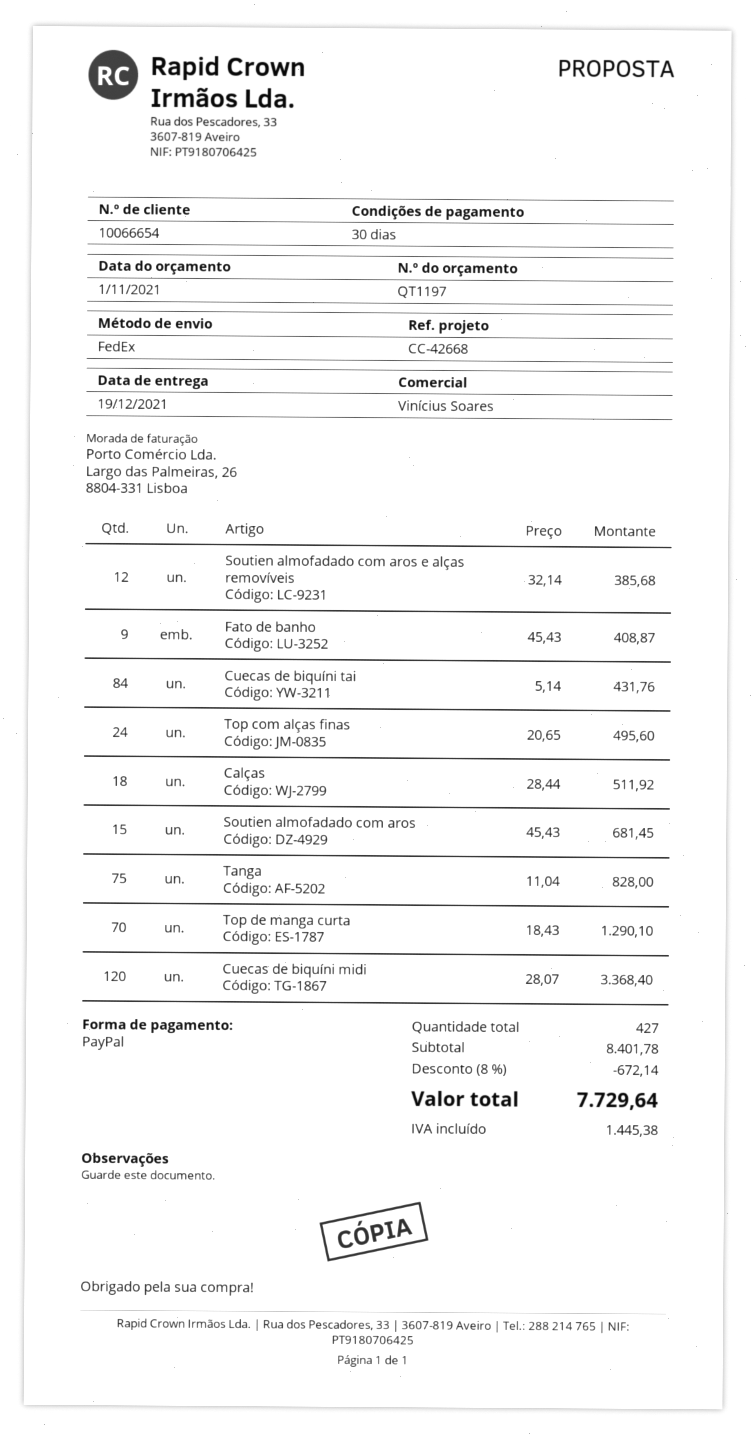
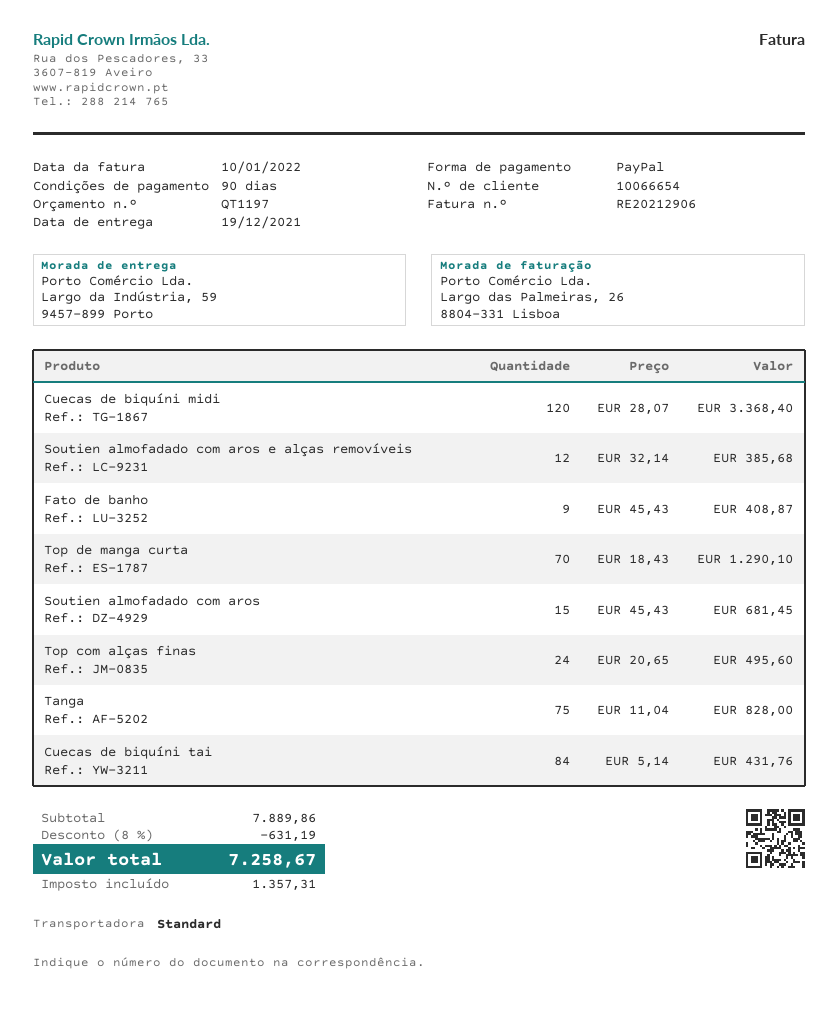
payment terms: 30 days -> 90 days
shipping method: FedEx -> standard
Calças: 18 x 28.44 = 511.92 -> none
subtotal: 8401.78 -> 7889.86
discount: 8% = 672.14 -> 8% = 631.19
tax: 1445.38 -> 1357.31
total: 7729.64 -> 7258.67

